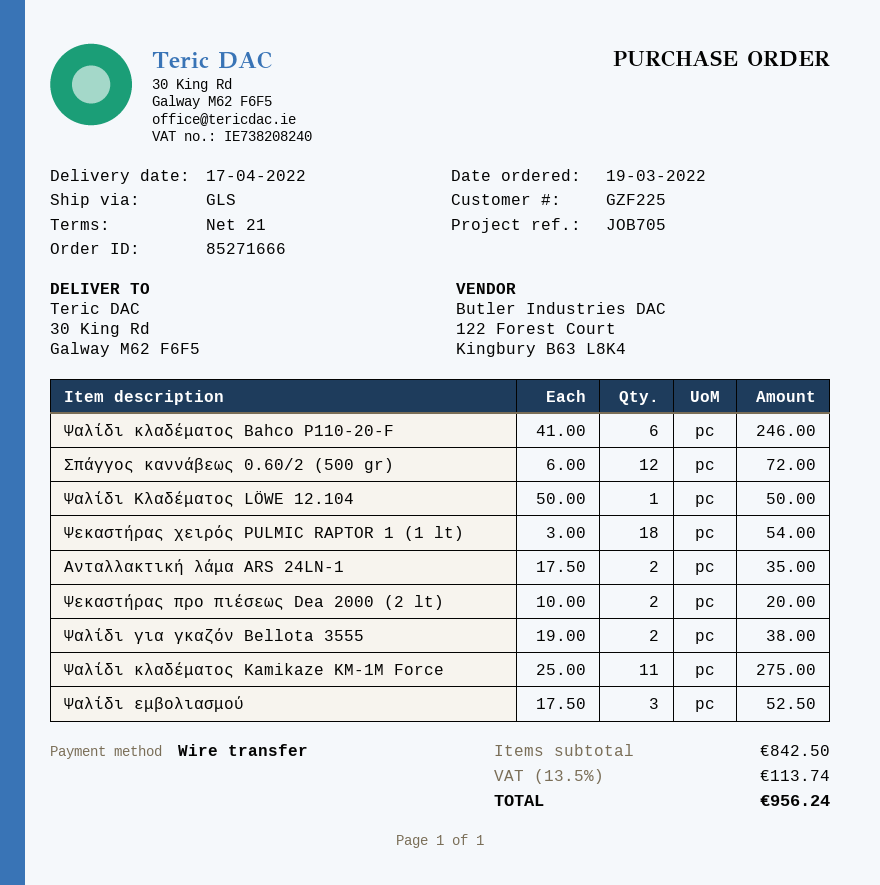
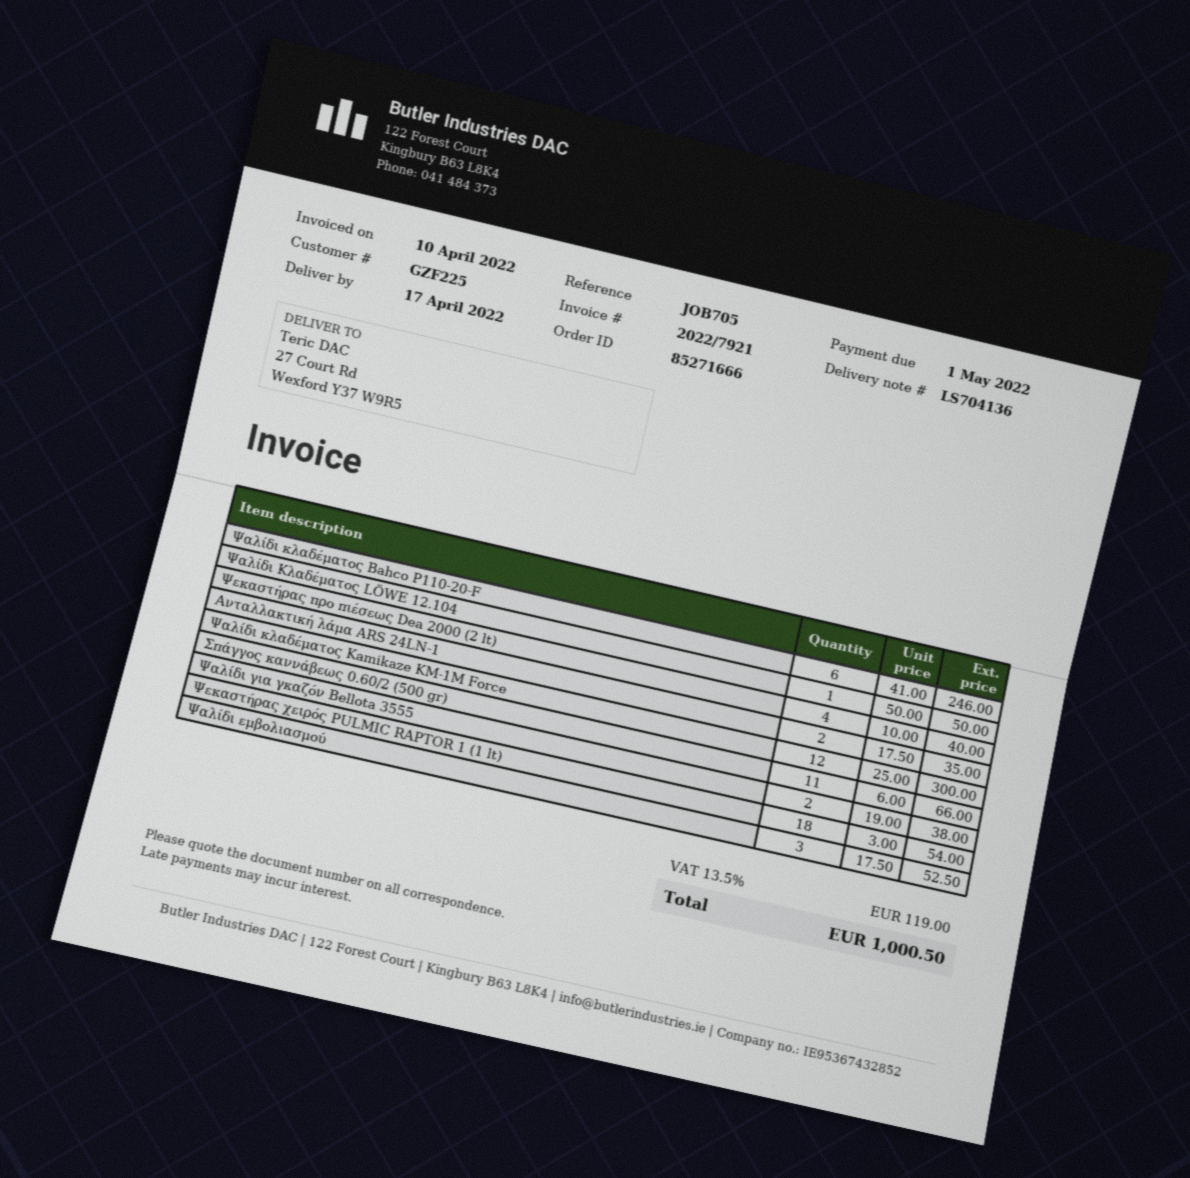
ship to: 30 King Rd, Galway M62 F6F5 -> 27 Court Rd, Wexford Y37 W9R5
Σπάγγος καννάβεως 0.60/2 (500 gr): 12 x 6.00 = 72.00 -> 11 x 6.00 = 66.00
Ψεκαστήρας προ πιέσεως Dea 2000 (2 lt): 2 x 10.00 = 20.00 -> 4 x 10.00 = 40.00
Ψαλίδι κλαδέματος Kamikaze KM-1M Force: 11 x 25.00 = 275.00 -> 12 x 25.00 = 300.00
tax: 13.5% = 113.74 -> 13.5% = 119.00
total: 956.24 -> 1000.50

